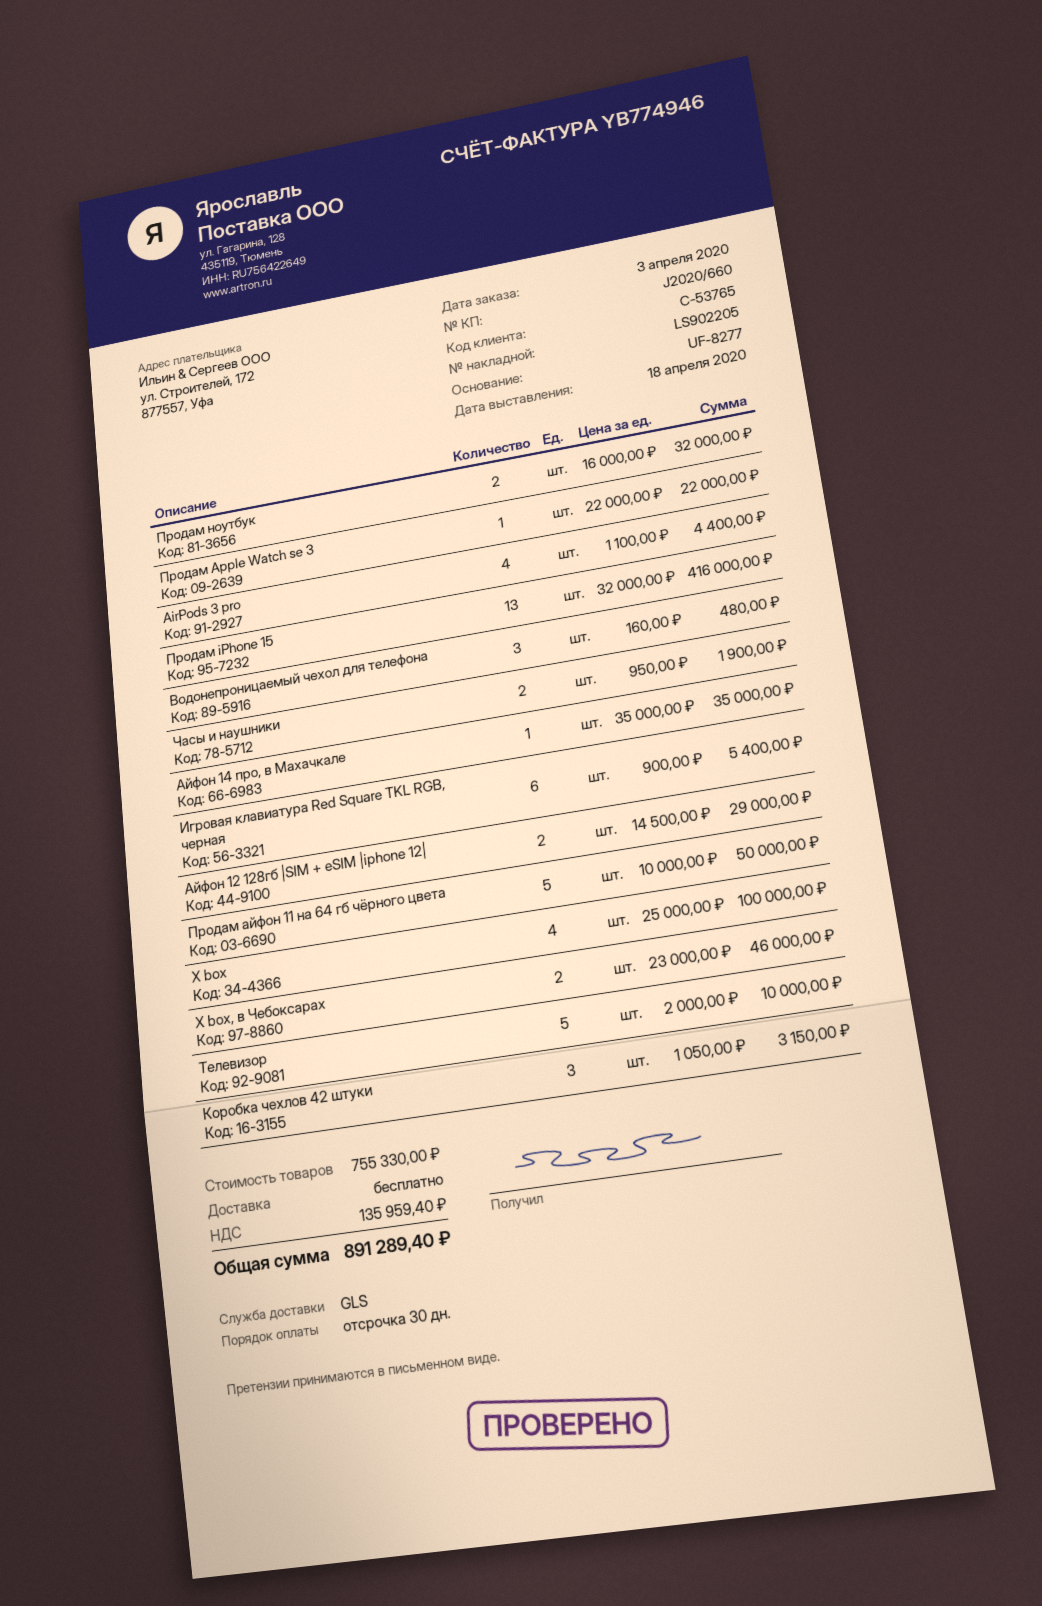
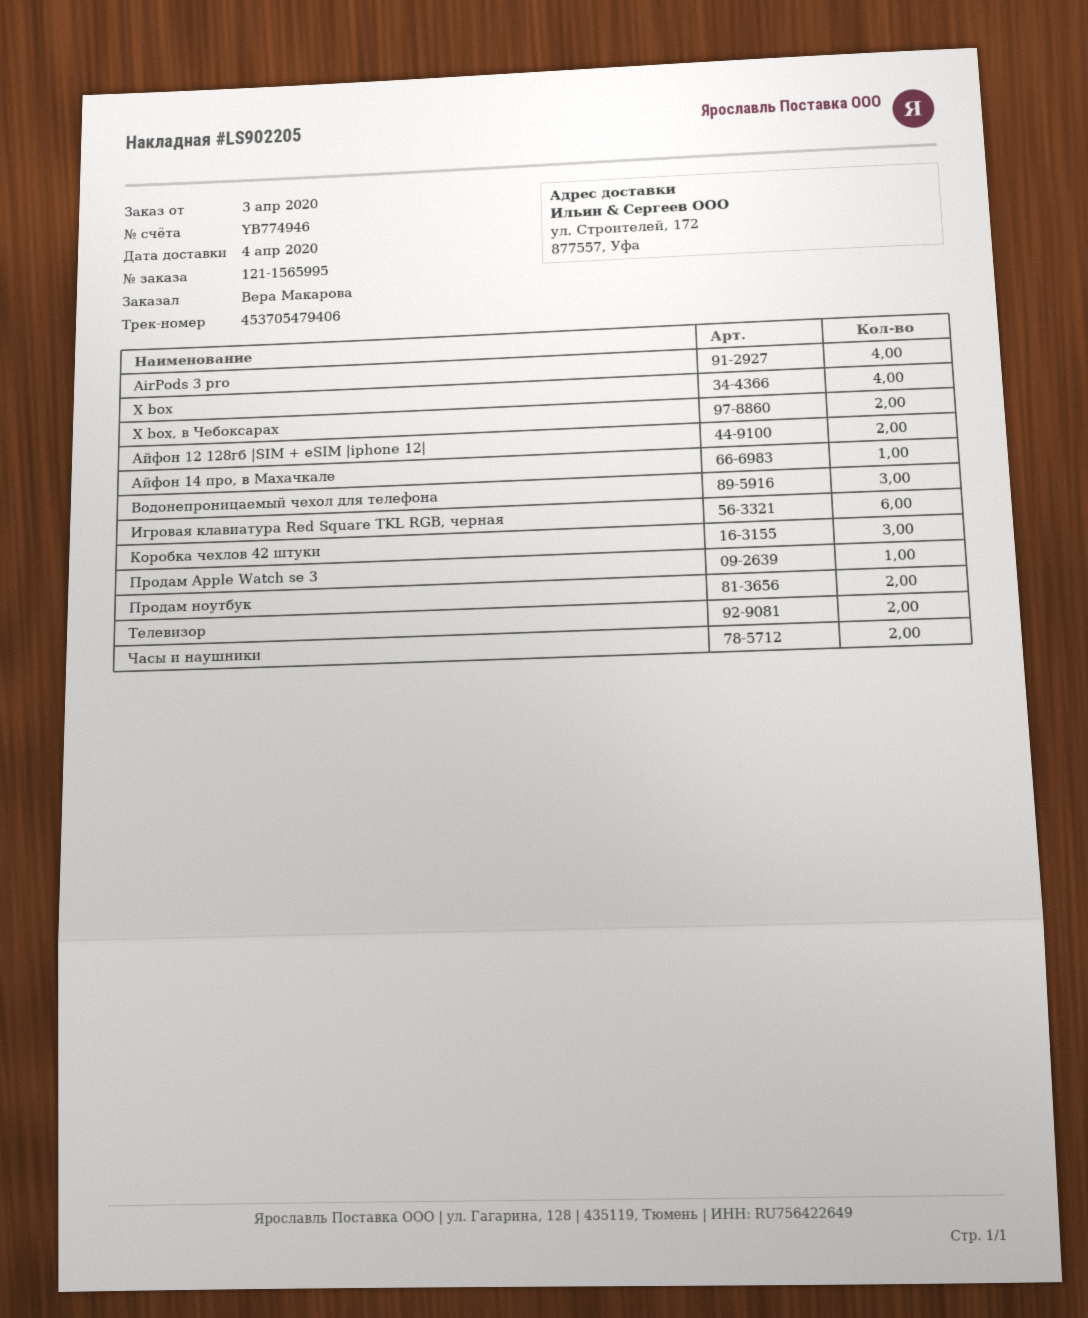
Продам iPhone 15: 13 -> none
Продам айфон 11 на 64 гб чёрного цвета: 5 -> none
Телевизор: 5 -> 2

